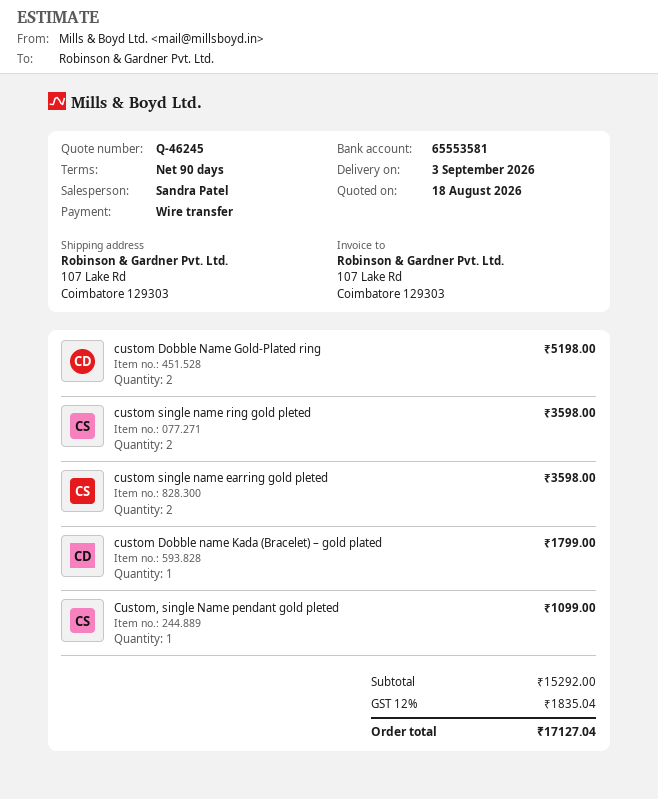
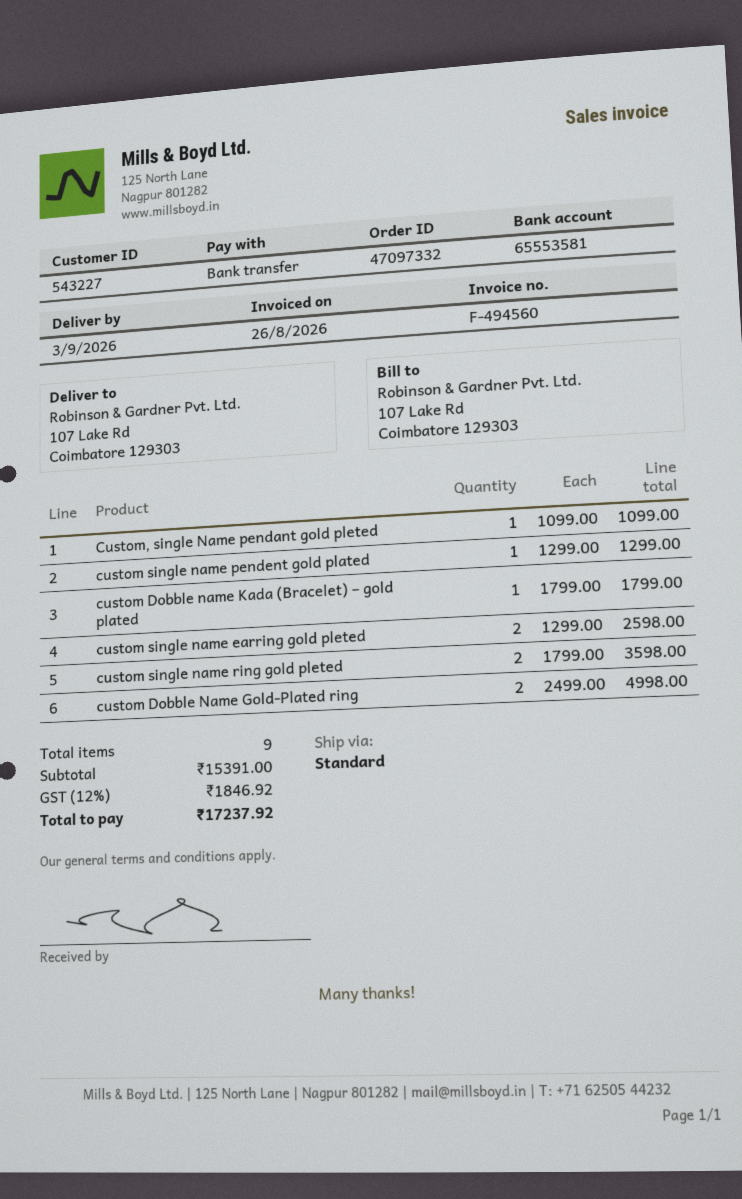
custom Dobble Name Gold-Plated ring: 2 for 5198.00 -> 2 for 4998.00
custom single name earring gold pleted: 2 for 3598.00 -> 2 for 2598.00
custom single name pendent gold plated: none -> 1 for 1299.00
subtotal: 15292.00 -> 15391.00
tax: 12% = 1835.04 -> 12% = 1846.92
total: 17127.04 -> 17237.92

